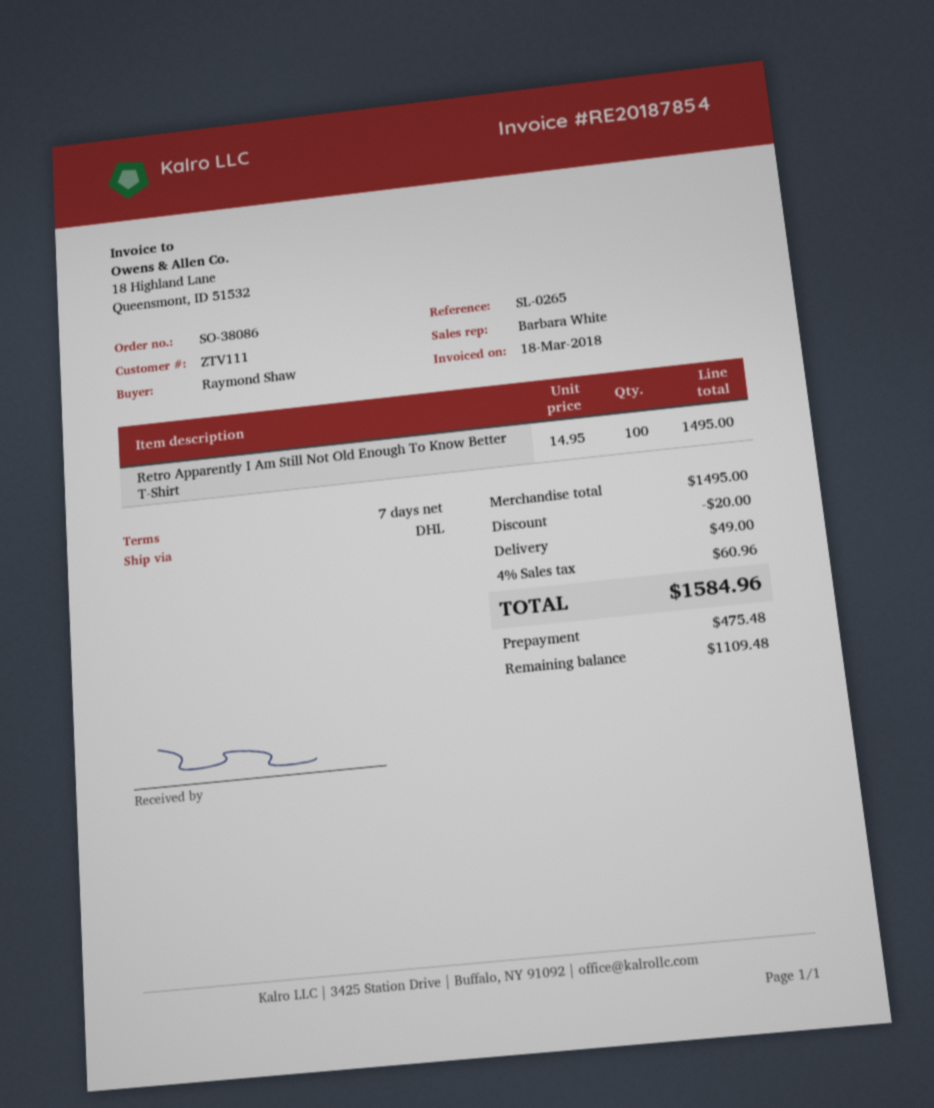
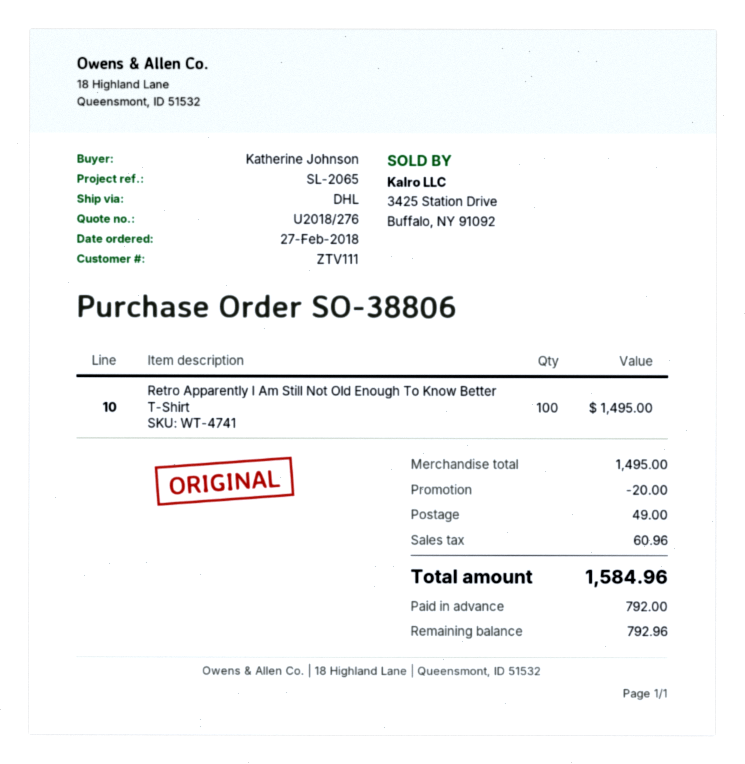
order number: SO-38086 -> SO-38806
reference: SL-0265 -> SL-2065
ordered by: Raymond Shaw -> Katherine Johnson
deposit: 475.48 -> 792.00
balance: 1109.48 -> 792.96

